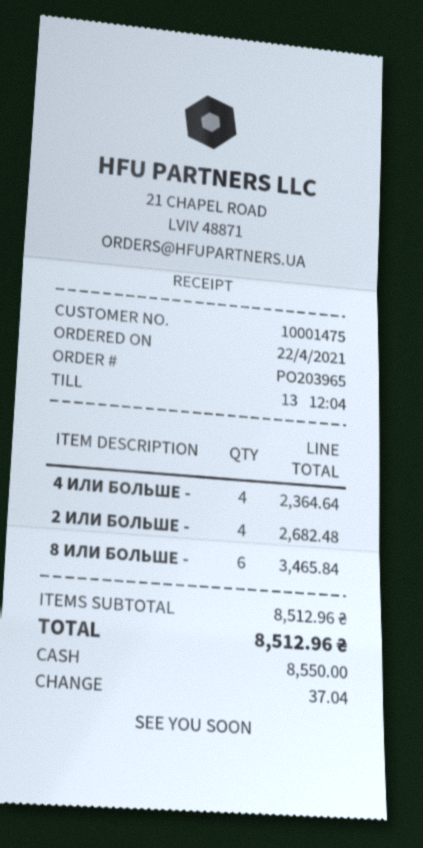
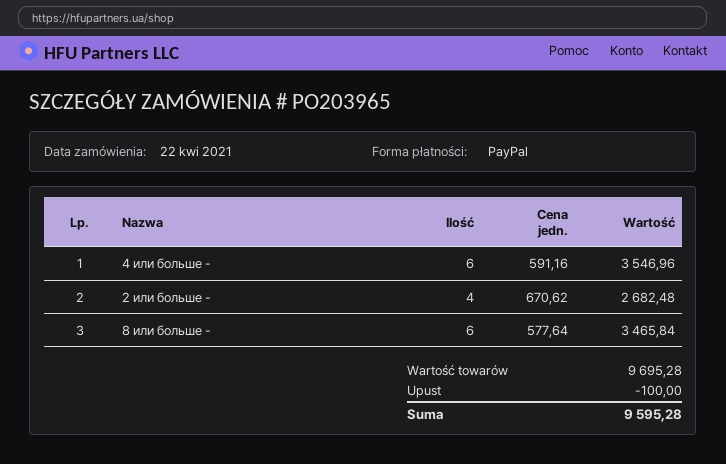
payment method: cash -> PayPal
4 ИЛИ БОЛЬШЕ -: 4 for 2364.64 -> 6 for 3546.96
subtotal: 8512.96 -> 9695.28
discount: none -> 100.00
total: 8512.96 -> 9595.28

